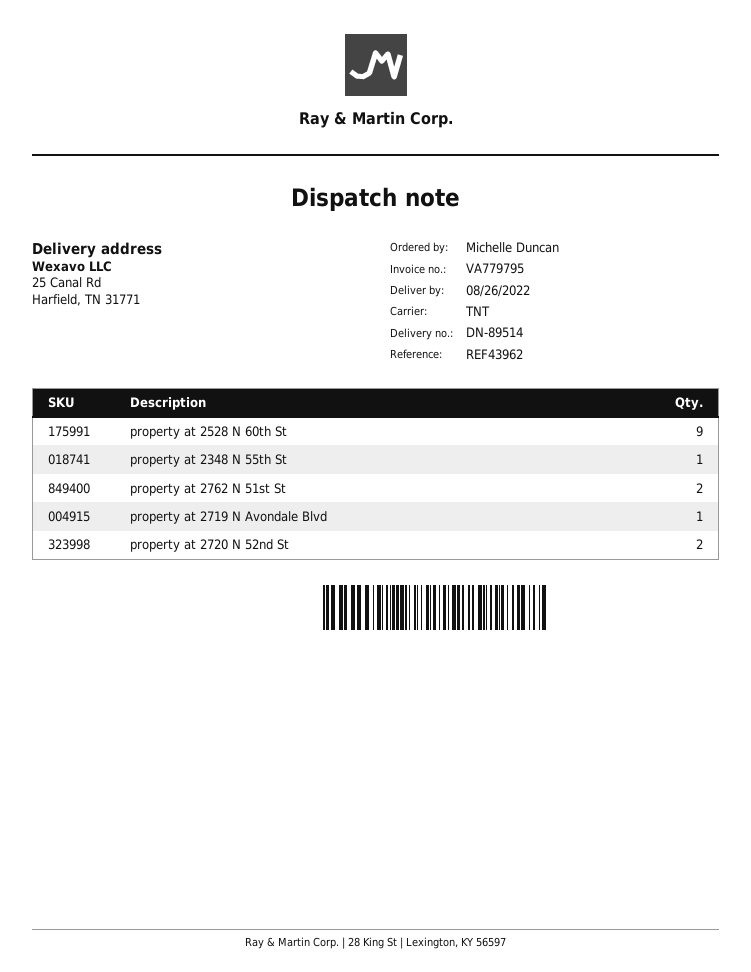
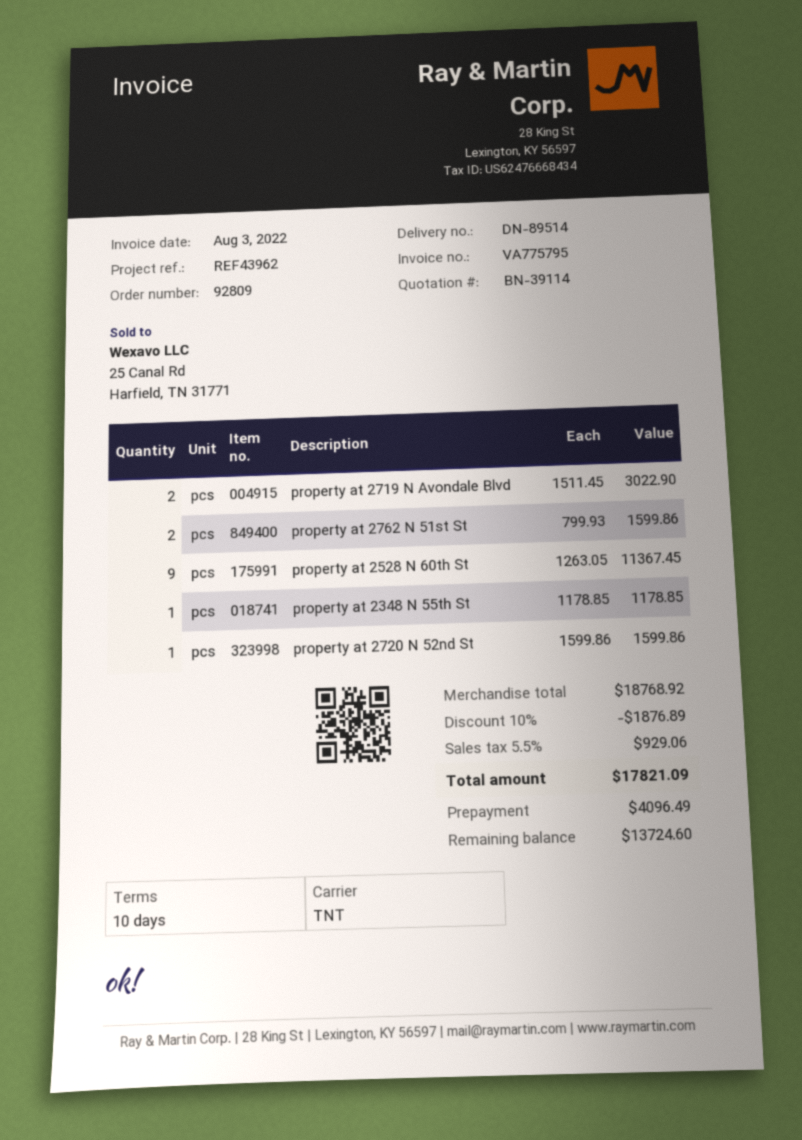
invoice number: VA779795 -> VA775795
property at 2719 N Avondale Blvd: 1 -> 2
property at 2720 N 52nd St: 2 -> 1

